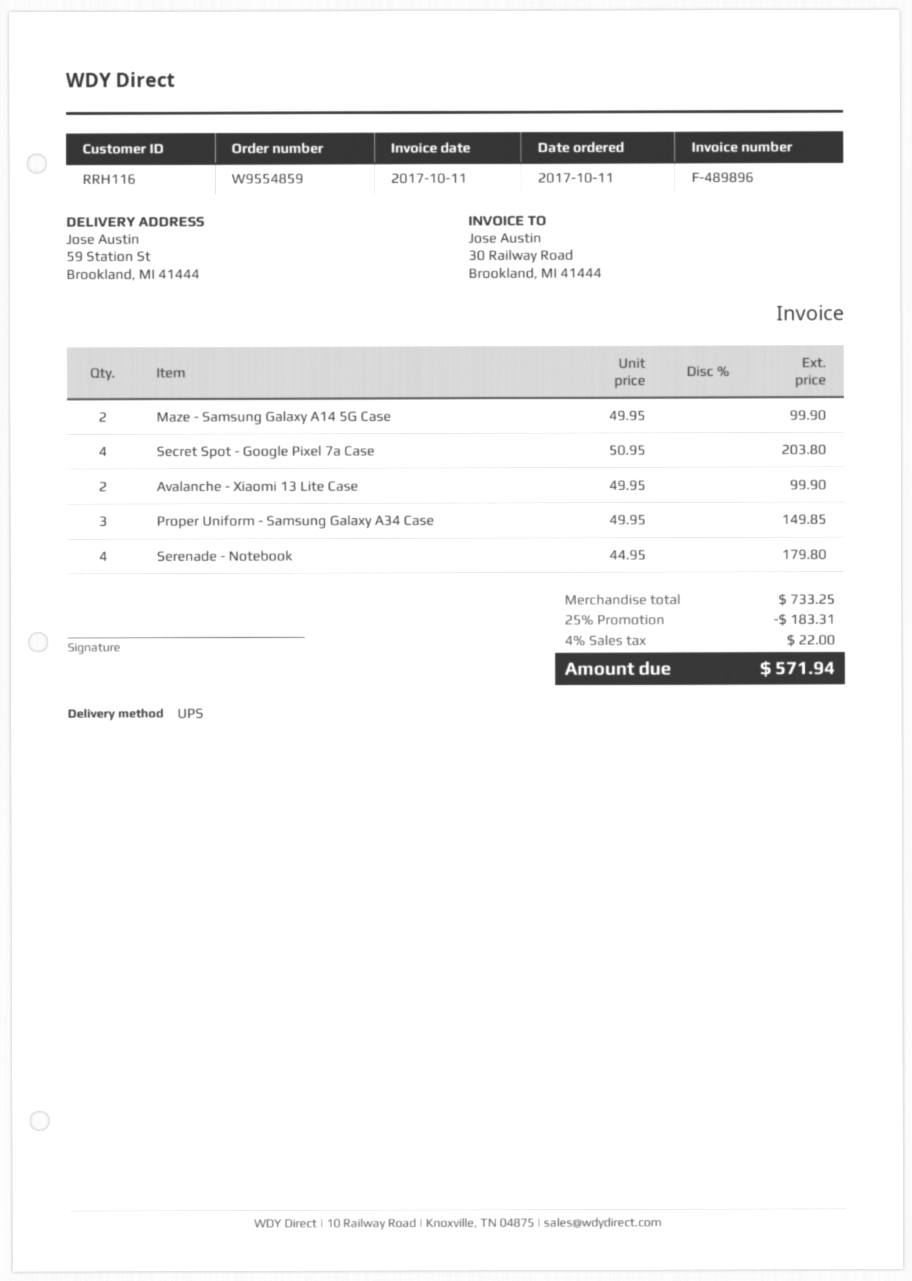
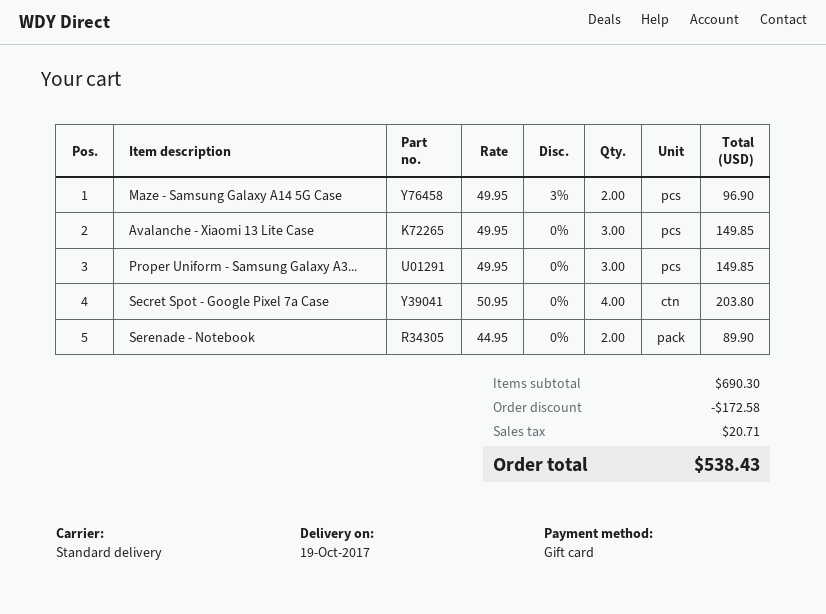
shipping method: UPS -> standard
Maze - Samsung Galaxy A14 5G Case: 2 x 49.95 = 99.90 -> 2 x 49.95 - 3% = 96.90
Avalanche - Xiaomi 13 Lite Case: 2 x 49.95 = 99.90 -> 3 x 49.95 = 149.85
Serenade - Notebook: 4 x 44.95 = 179.80 -> 2 x 44.95 = 89.90
subtotal: 733.25 -> 690.30
discount: 183.31 -> 172.58
tax: 22.00 -> 20.71
total: 571.94 -> 538.43

